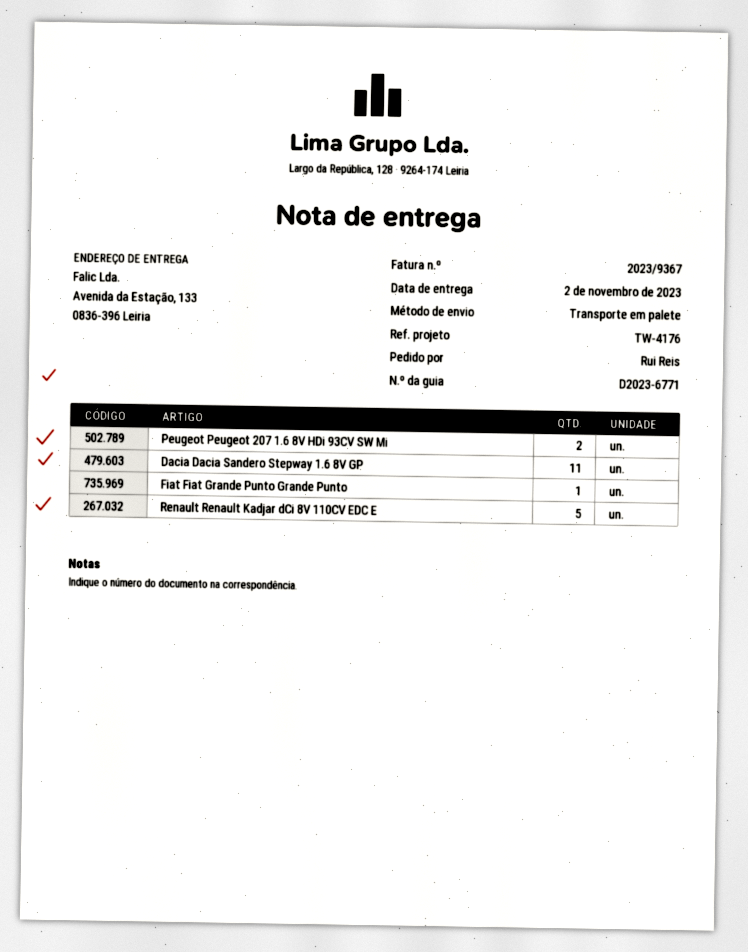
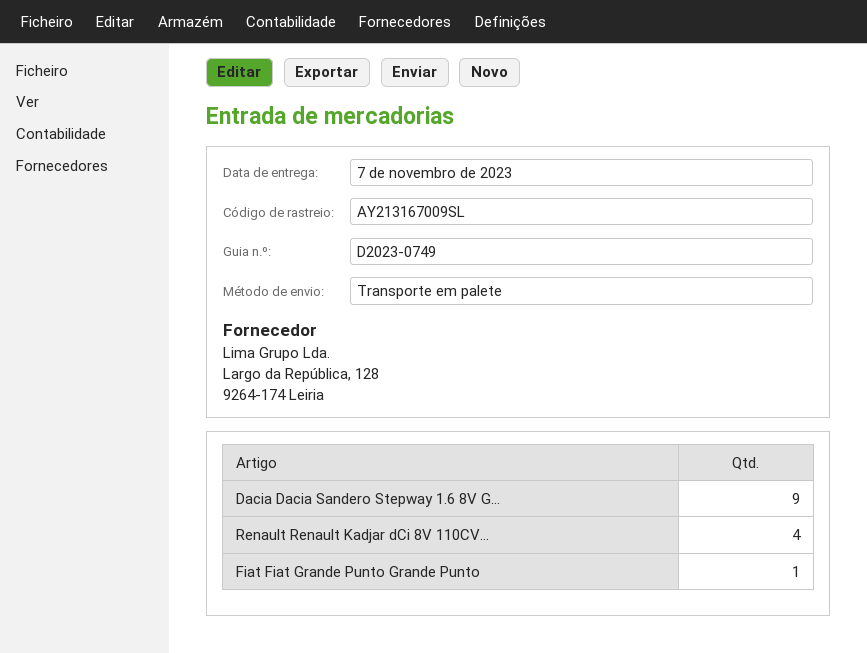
delivery note number: D2023-6771 -> D2023-0749
delivery date: 2023-11-02 -> 2023-11-07
Peugeot Peugeot 207 1.6 8V HDi 93CV SW Mi: 2 -> none
Dacia Dacia Sandero Stepway 1.6 8V GP: 11 -> 9
Renault Renault Kadjar dCi 8V 110CV EDC E: 5 -> 4

